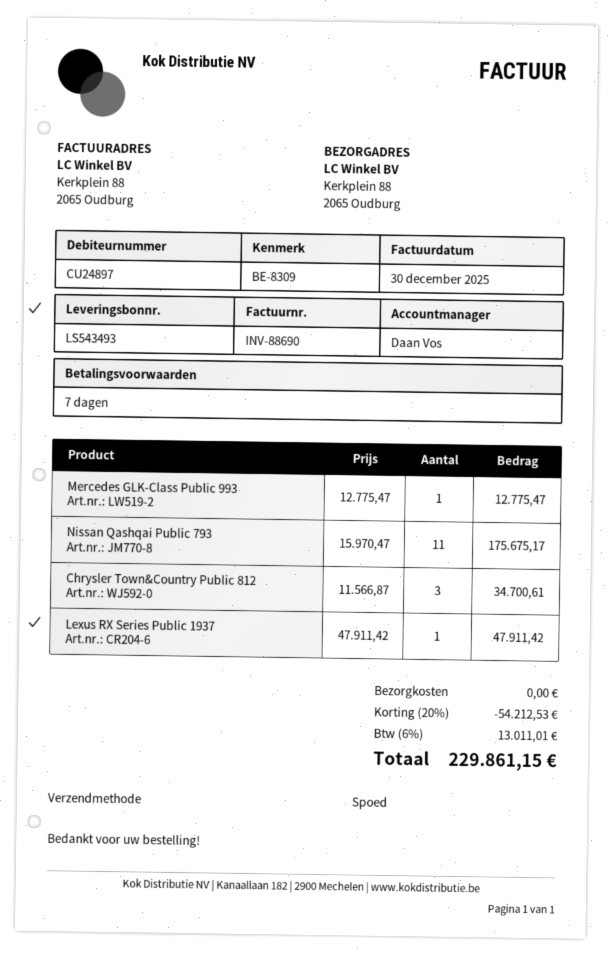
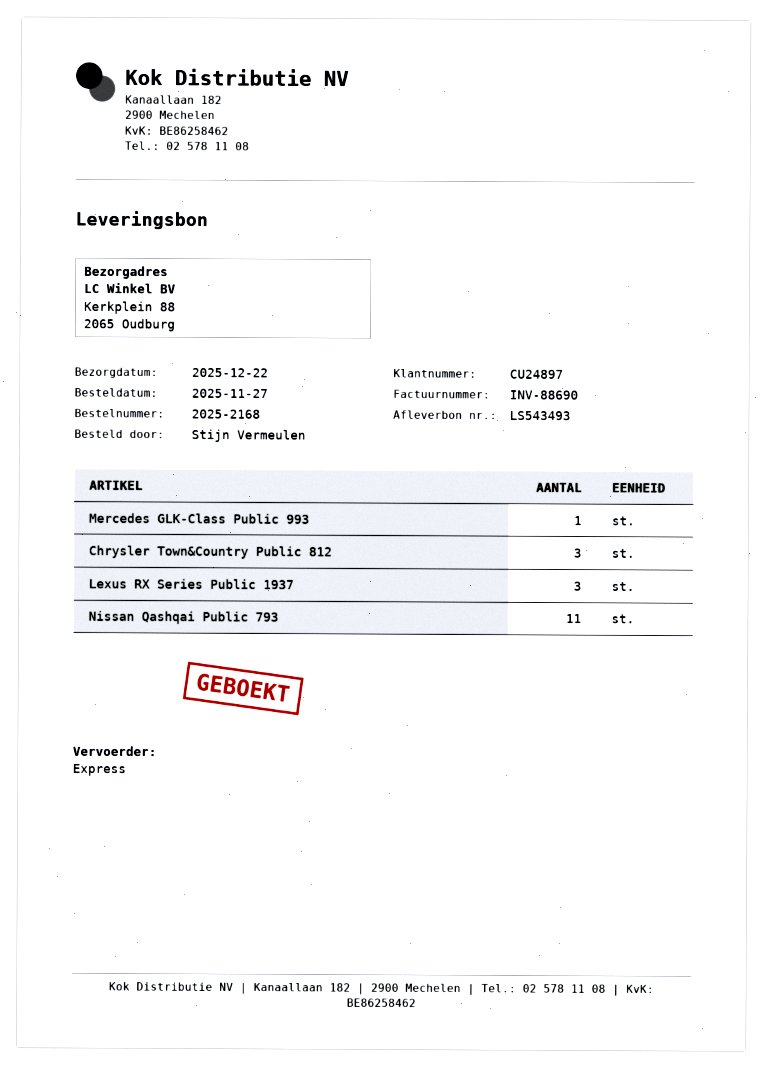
Lexus RX Series Public 1937: 1 -> 3

